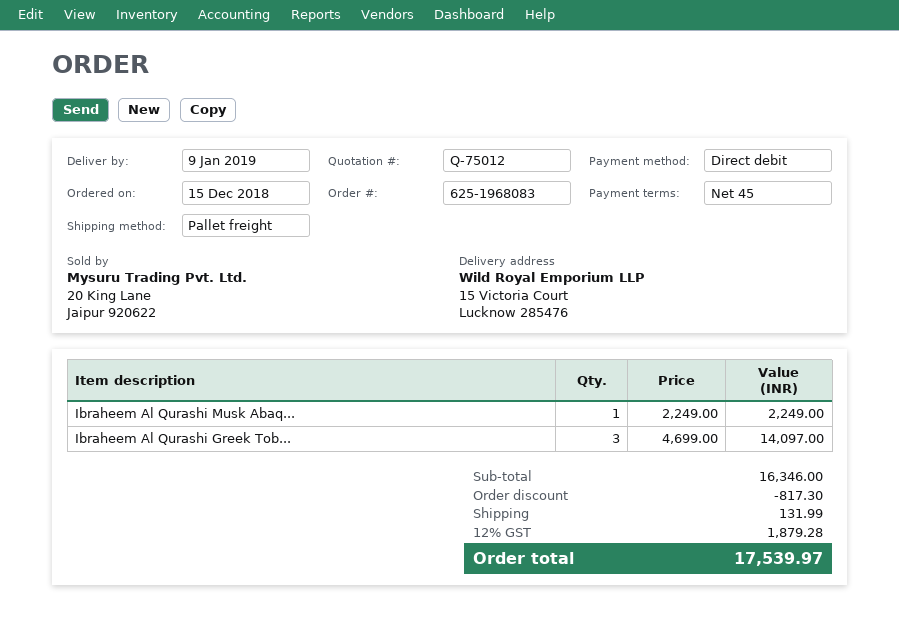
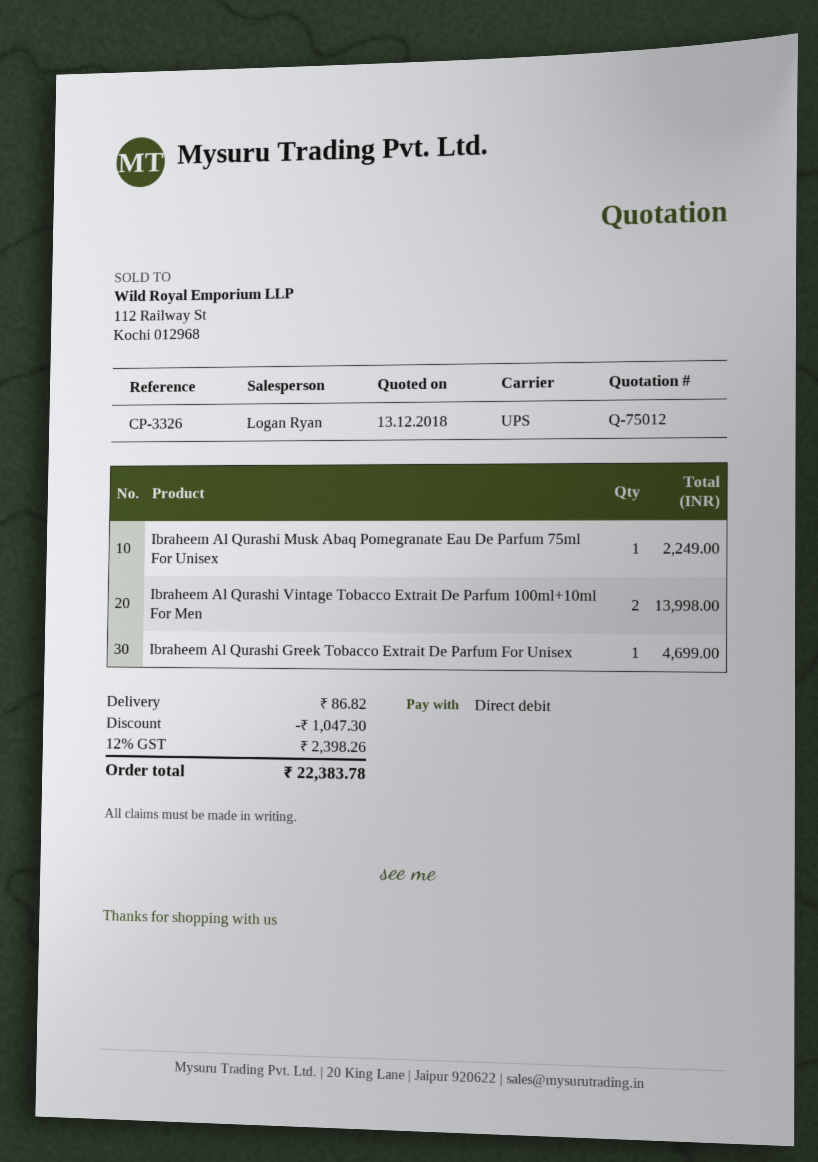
shipping method: pallet freight -> UPS
Ibraheem Al Qurashi Greek Tob...: 3 for 14097.00 -> 1 for 4699.00
Ibraheem Al Qurashi Vintage Tobacco Extrait De Parfum 100ml+10ml For Men: none -> 2 for 13998.00
discount: 817.30 -> 1047.30
shipping: 131.99 -> 86.82
tax: 12% = 1879.28 -> 12% = 2398.26
total: 17539.97 -> 22383.78

